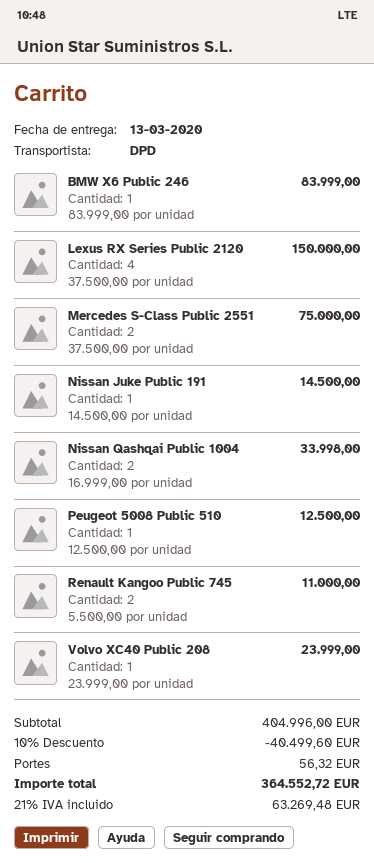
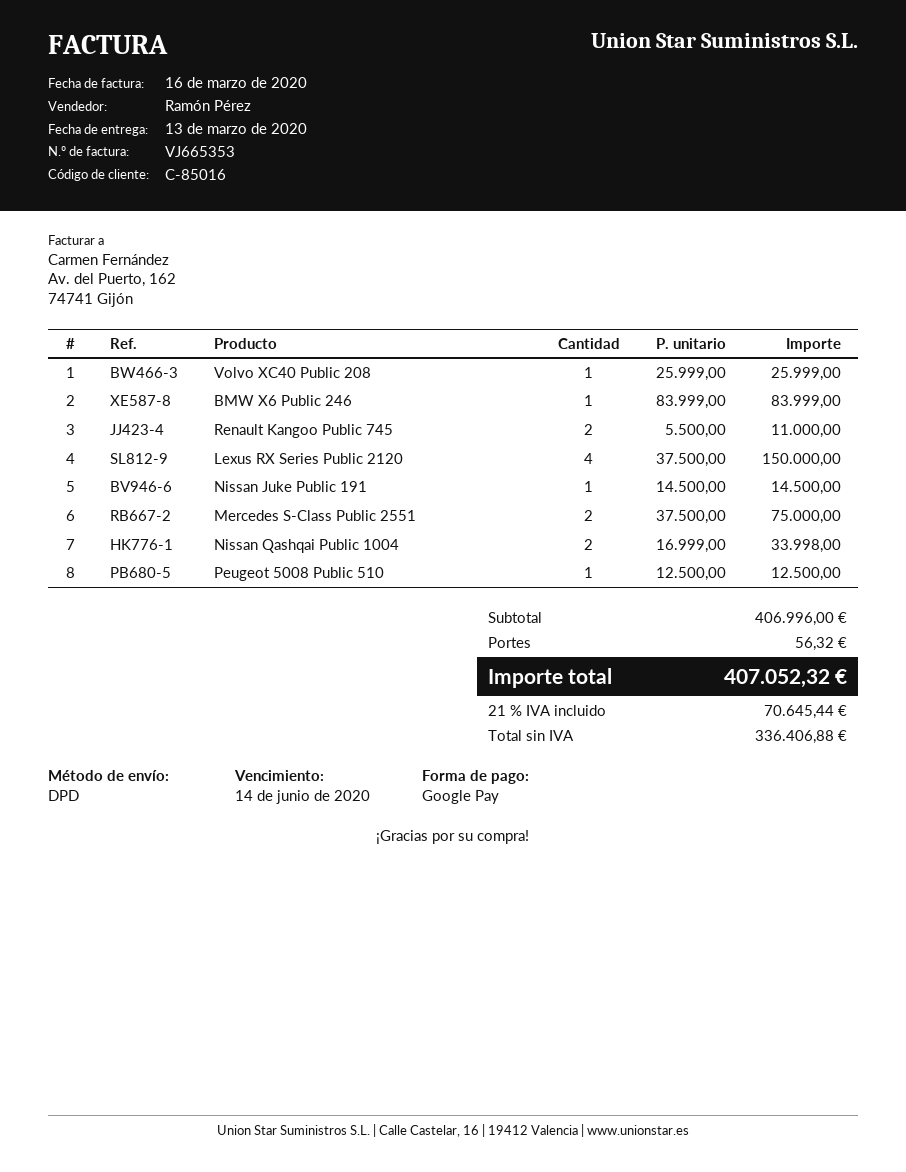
Volvo XC40 Public 208: 1 x 23999.00 = 23999.00 -> 1 x 25999.00 = 25999.00
subtotal: 404996.00 -> 406996.00
discount: 10% = 40499.60 -> none
tax: 21% = 63269.48 -> 21% = 70645.44
total: 364552.72 -> 407052.32

